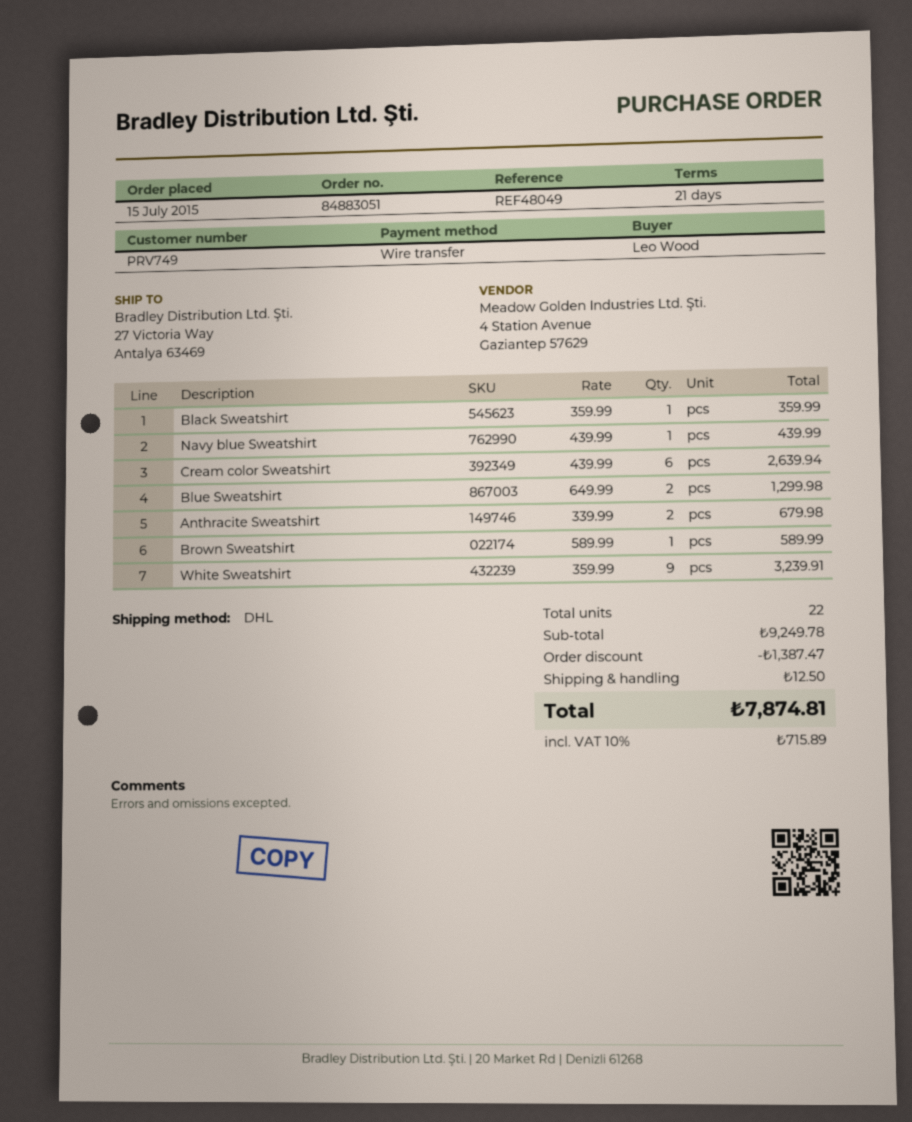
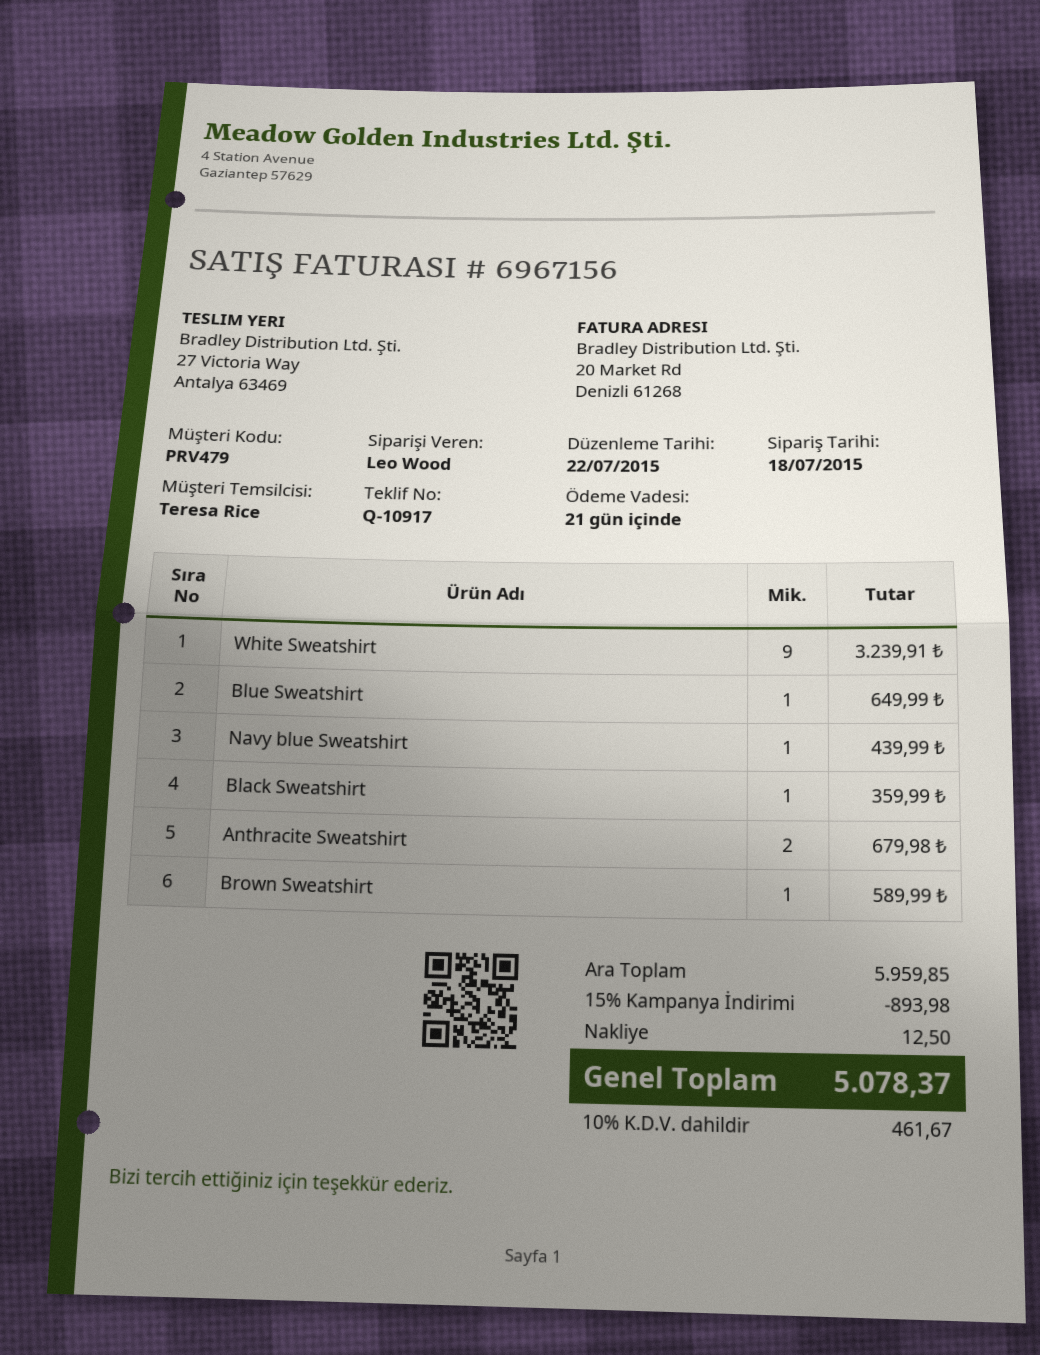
order date: 2015-07-15 -> 2015-07-18
customer number: PRV749 -> PRV479
Cream color Sweatshirt: 6 for 2639.94 -> none
Blue Sweatshirt: 2 for 1299.98 -> 1 for 649.99
subtotal: 9249.78 -> 5959.85
discount: 1387.47 -> 893.98
tax: 10% = 715.89 -> 10% = 461.67
total: 7874.81 -> 5078.37

